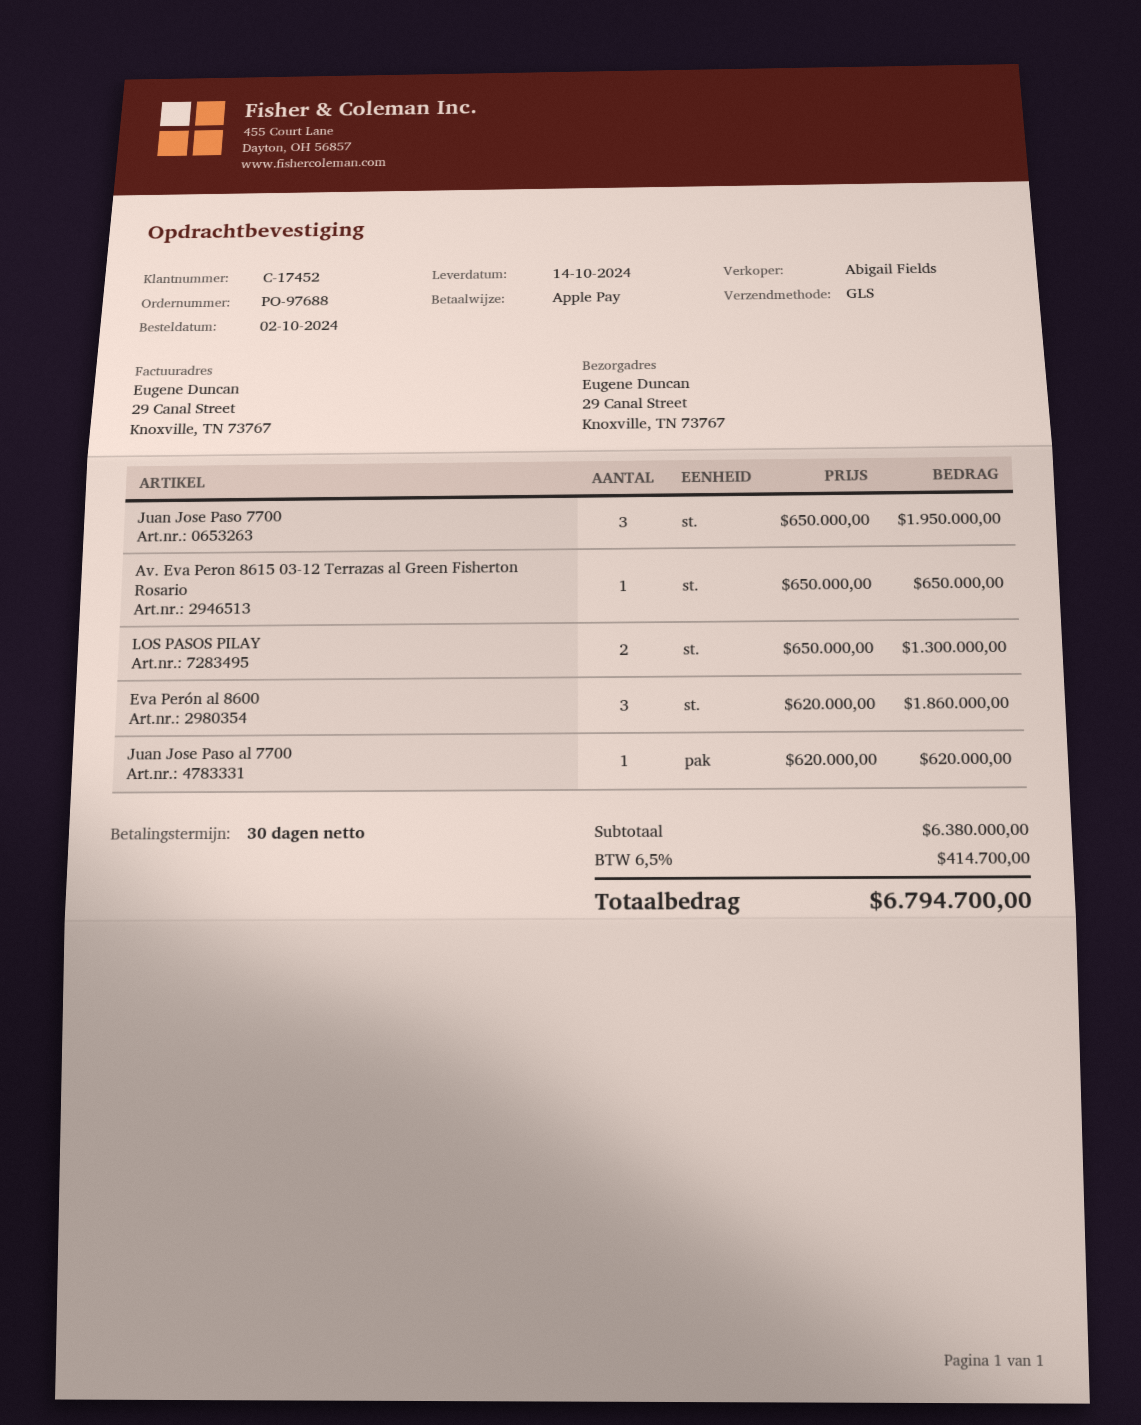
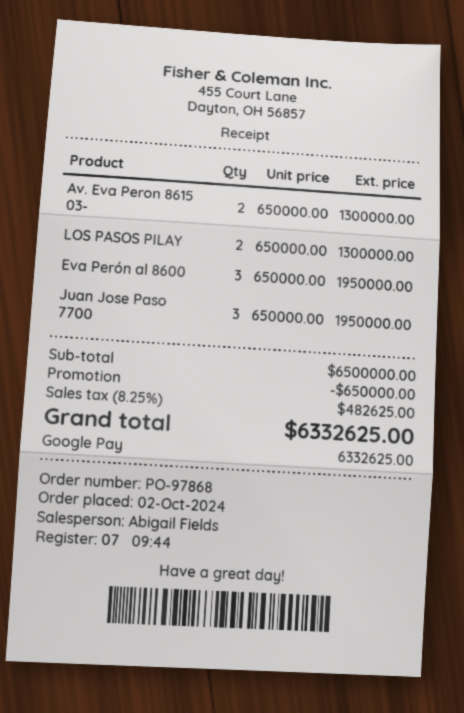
order number: PO-97688 -> PO-97868
payment method: Apple Pay -> Google Pay
Av. Eva Peron 8615 03-12 Terrazas al Green Fisherton Rosario: 1 x 650000.00 = 650000.00 -> 2 x 650000.00 = 1300000.00
Eva Perón al 8600: 3 x 620000.00 = 1860000.00 -> 3 x 650000.00 = 1950000.00
Juan Jose Paso al 7700: 1 x 620000.00 = 620000.00 -> none
subtotal: 6380000.00 -> 6500000.00
discount: none -> 650000.00
tax: 6.5% = 414700.00 -> 8.25% = 482625.00
total: 6794700.00 -> 6332625.00

